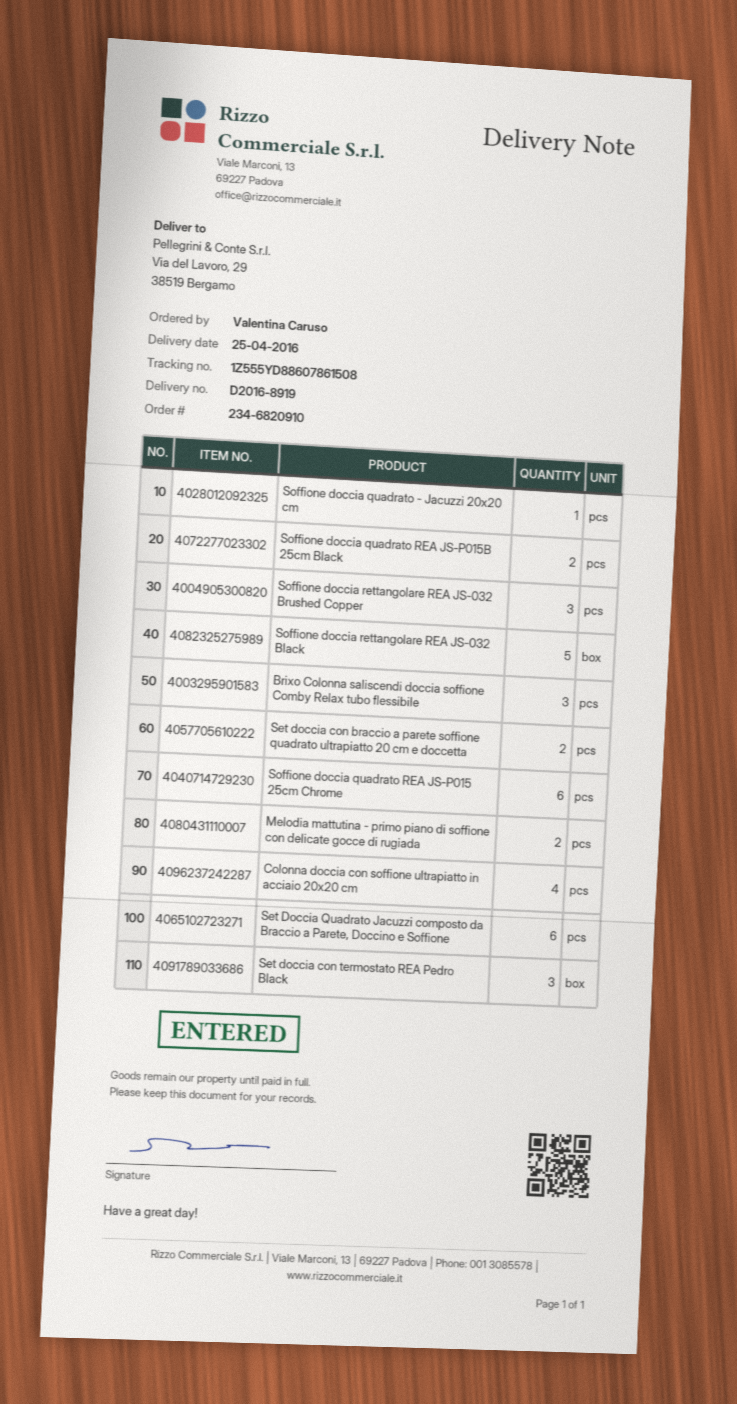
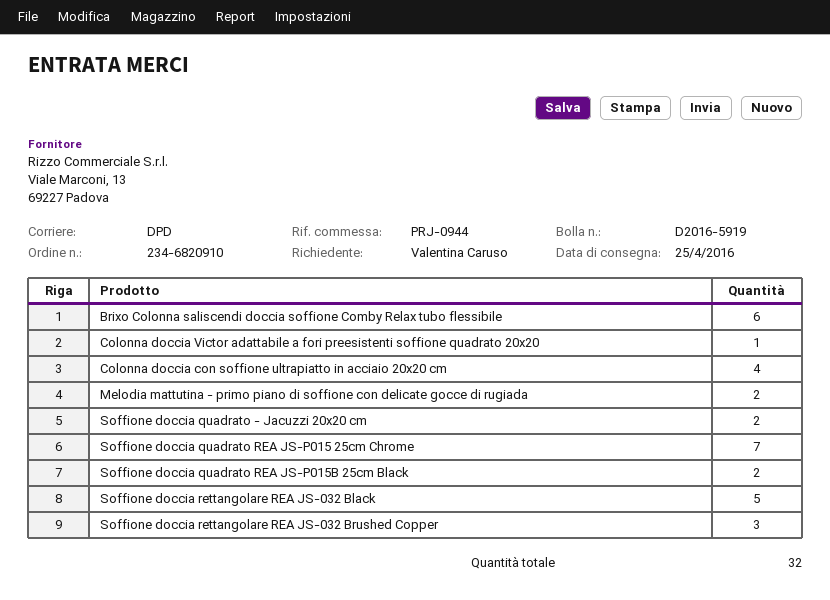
delivery note number: D2016-8919 -> D2016-5919
Soffione doccia quadrato - Jacuzzi 20x20 cm: 1 -> 2
Brixo Colonna saliscendi doccia soffione Comby Relax tubo flessibile: 3 -> 6
Set doccia con braccio a parete soffione quadrato ultrapiatto 20 cm e doccetta: 2 -> none
Soffione doccia quadrato REA JS-P015 25cm Chrome: 6 -> 7
Set Doccia Quadrato Jacuzzi composto da Braccio a Parete, Doccino e Soffione: 6 -> none
Set doccia con termostato REA Pedro Black: 3 -> none
Colonna doccia Victor adattabile a fori preesistenti soffione quadrato 20x20: none -> 1

